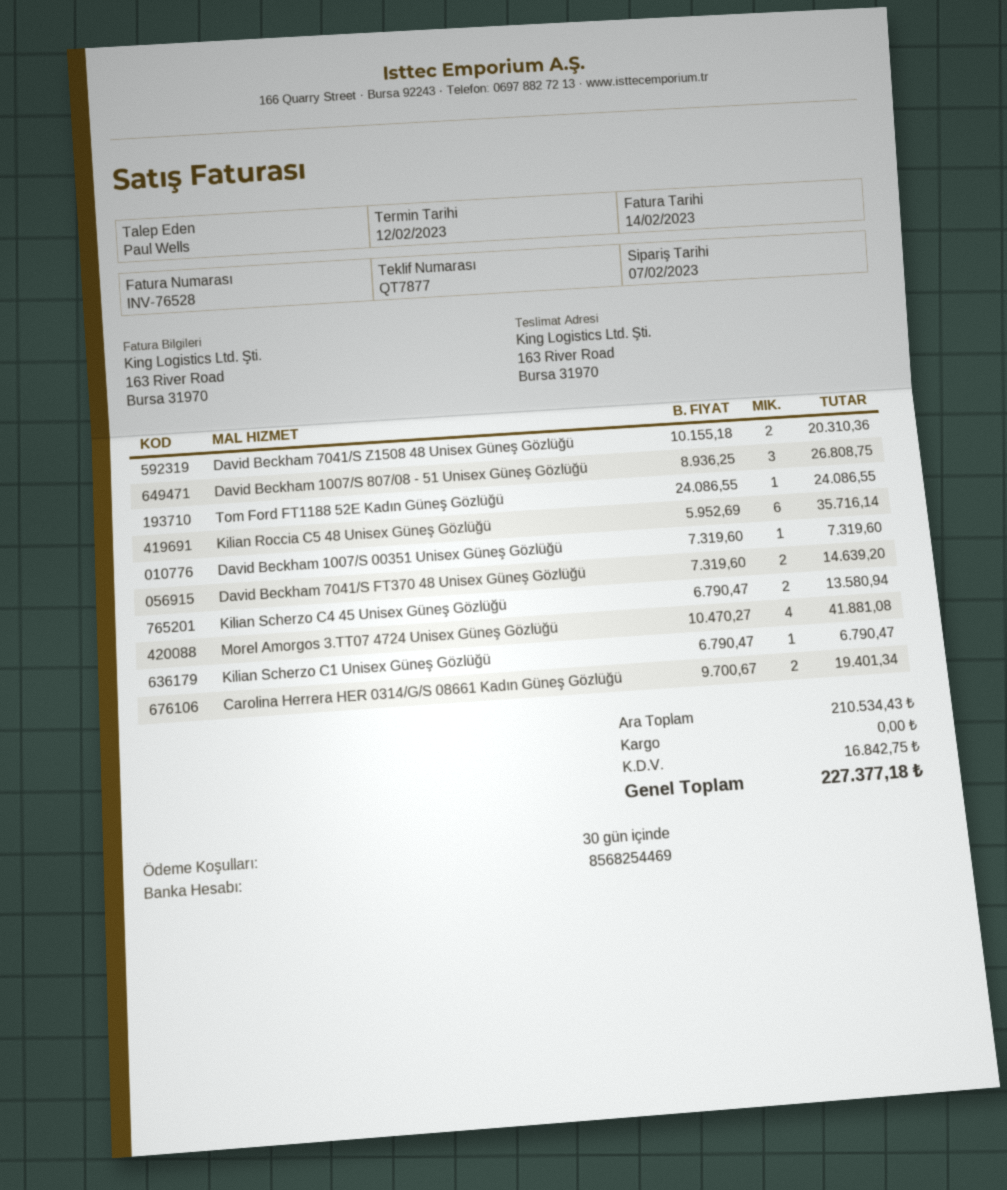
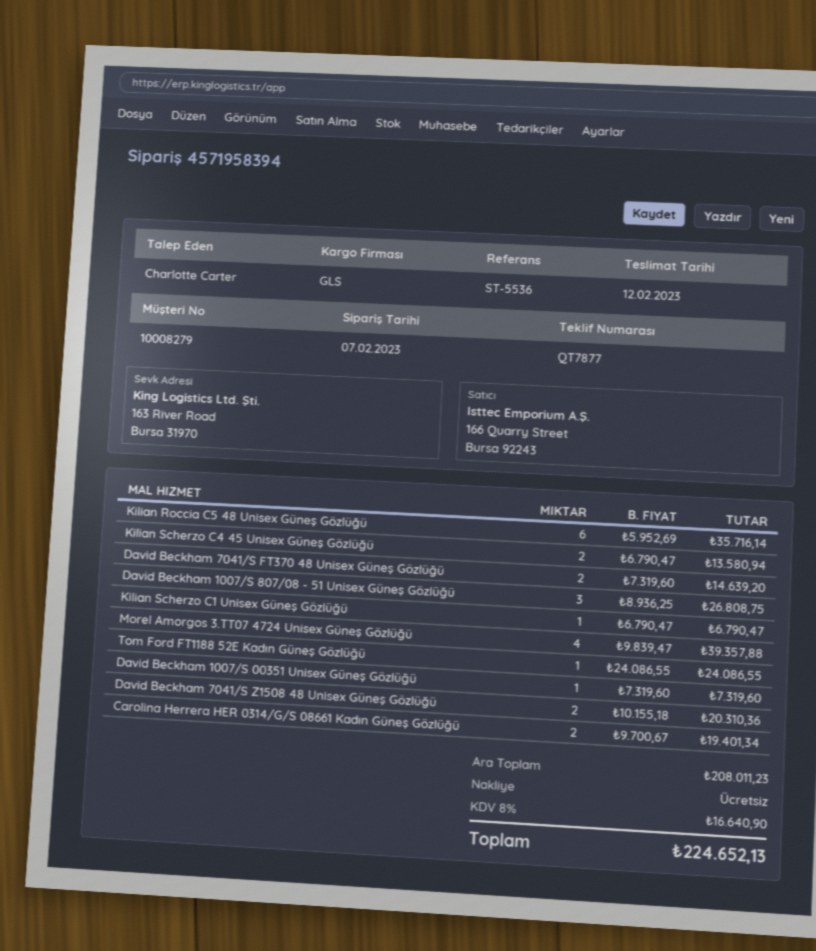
ordered by: Paul Wells -> Charlotte Carter
Morel Amorgos 3.TT07 4724 Unisex Güneş Gözlüğü: 4 x 10470.27 = 41881.08 -> 4 x 9839.47 = 39357.88
subtotal: 210534.43 -> 208011.23
tax: 16842.75 -> 16640.90
total: 227377.18 -> 224652.13

